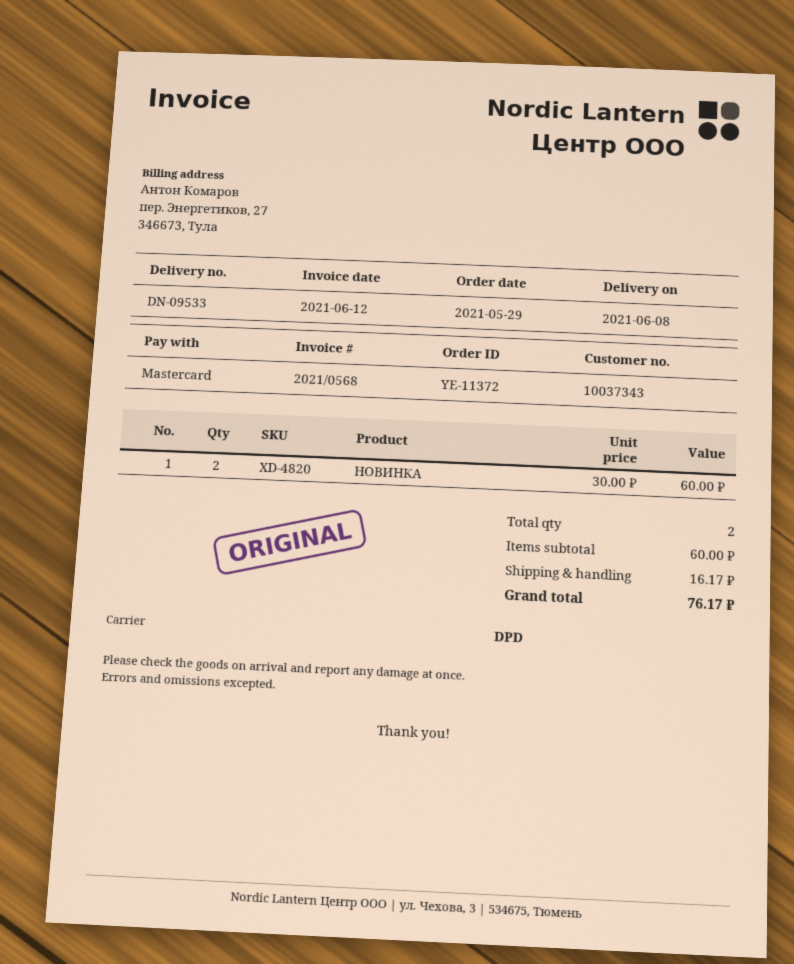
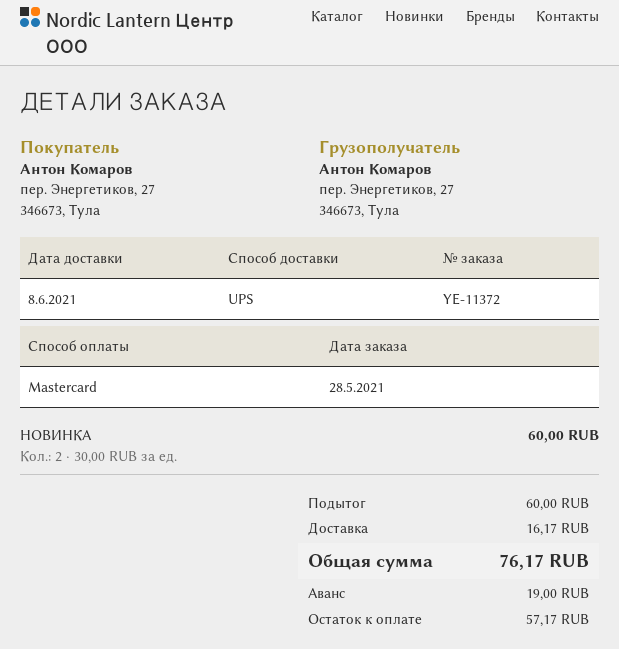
order date: 2021-05-29 -> 2021-05-28
shipping method: DPD -> UPS

